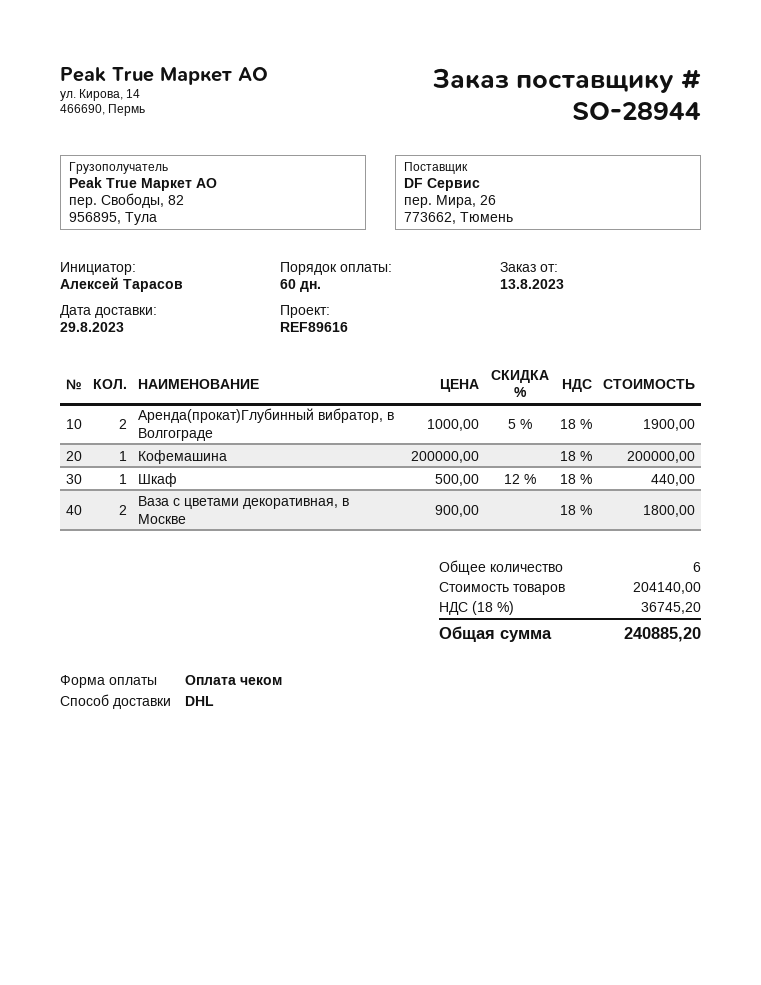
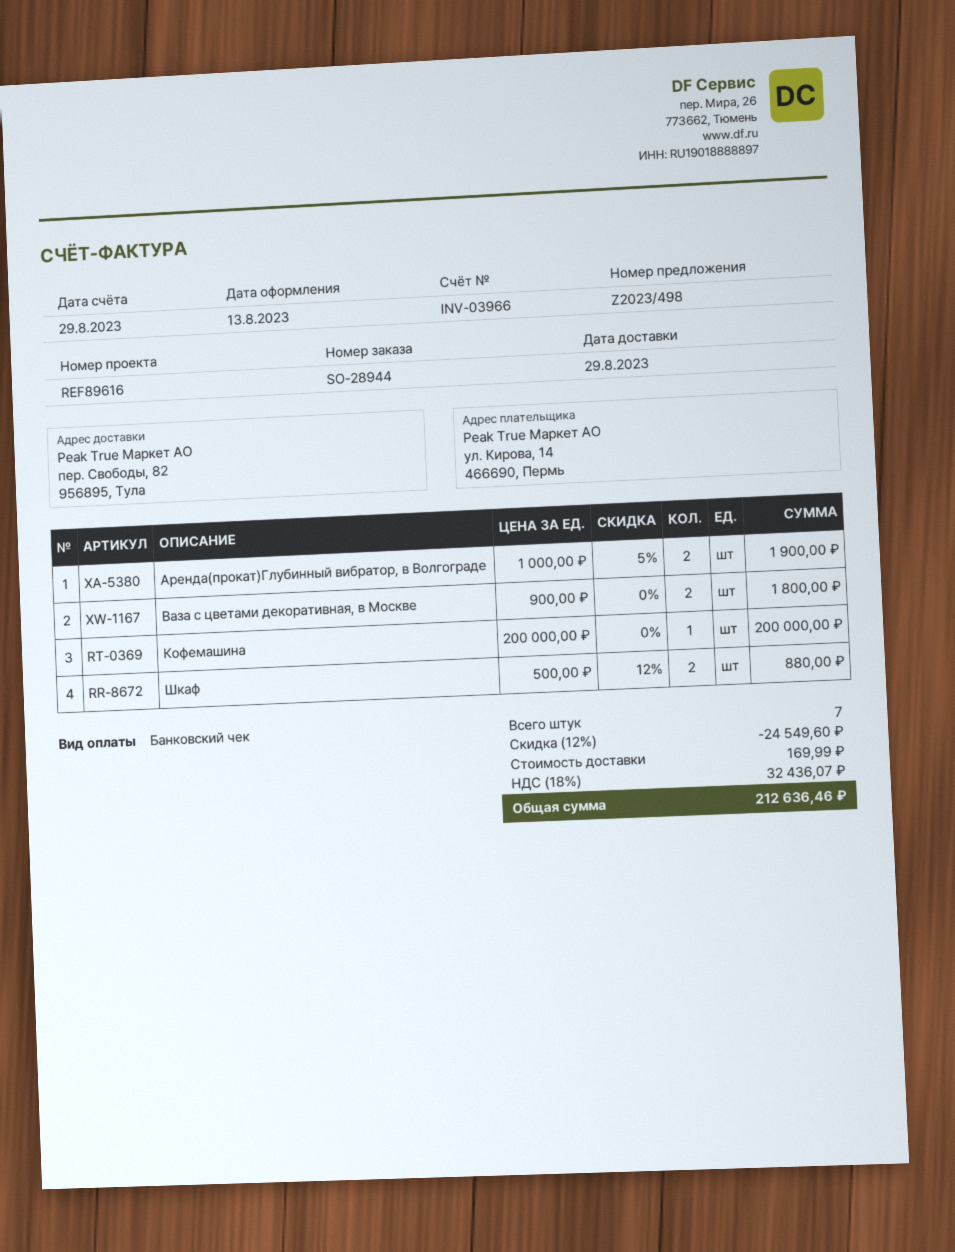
Шкаф: 1 x 500.00 - 12% = 440.00 -> 2 x 500.00 - 12% = 880.00
total quantity: 6 -> 7
discount: none -> 12% = 24549.60
shipping: none -> 169.99
tax: 18% = 36745.20 -> 18% = 32436.07
total: 240885.20 -> 212636.46

